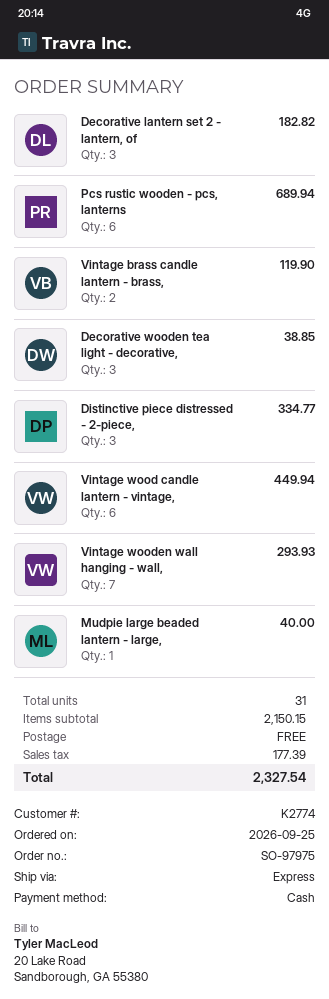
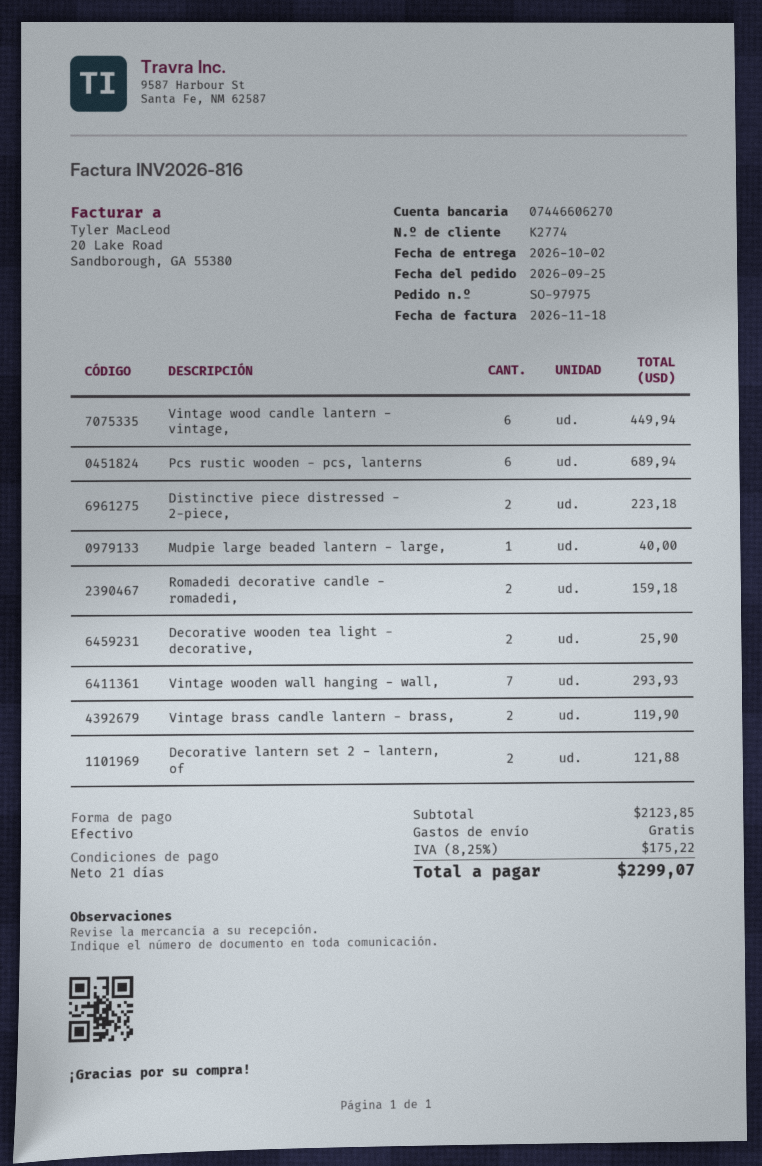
Decorative lantern set 2 - lantern, of: 3 for 182.82 -> 2 for 121.88
Decorative wooden tea light - decorative,: 3 for 38.85 -> 2 for 25.90
Distinctive piece distressed - 2-piece,: 3 for 334.77 -> 2 for 223.18
Romadedi decorative candle - romadedi,: none -> 2 for 159.18
subtotal: 2150.15 -> 2123.85
tax: 177.39 -> 175.22
total: 2327.54 -> 2299.07

